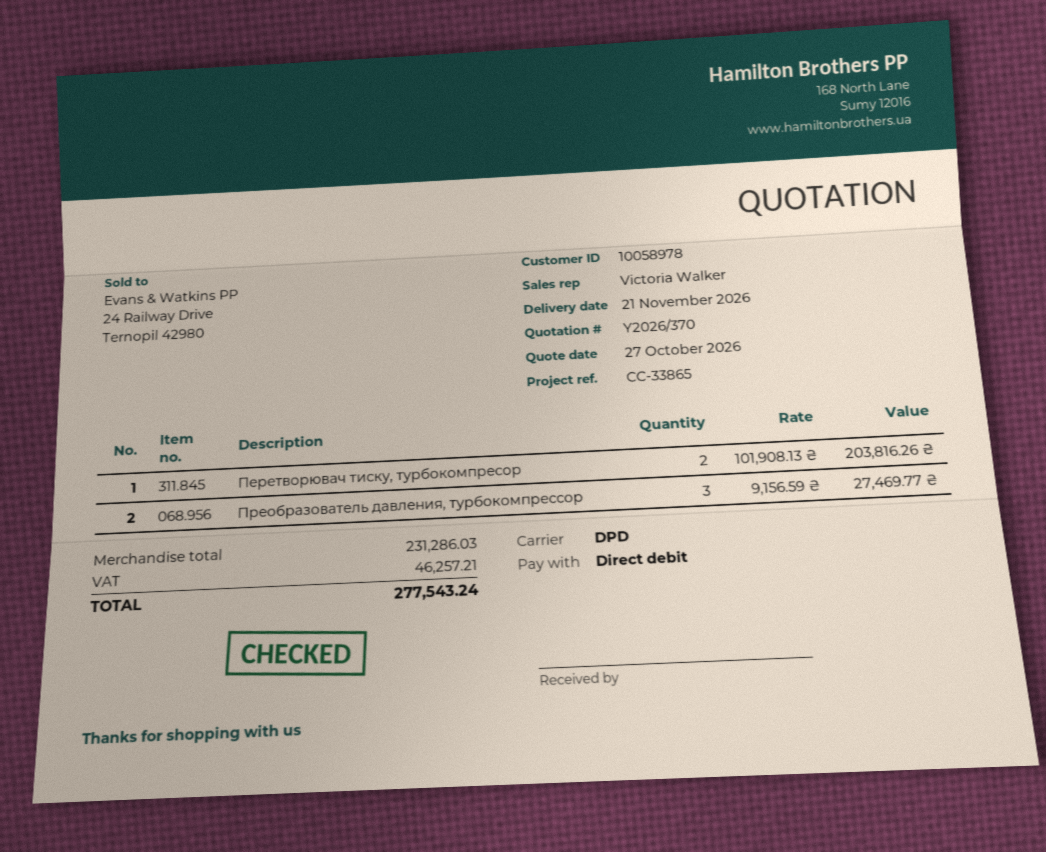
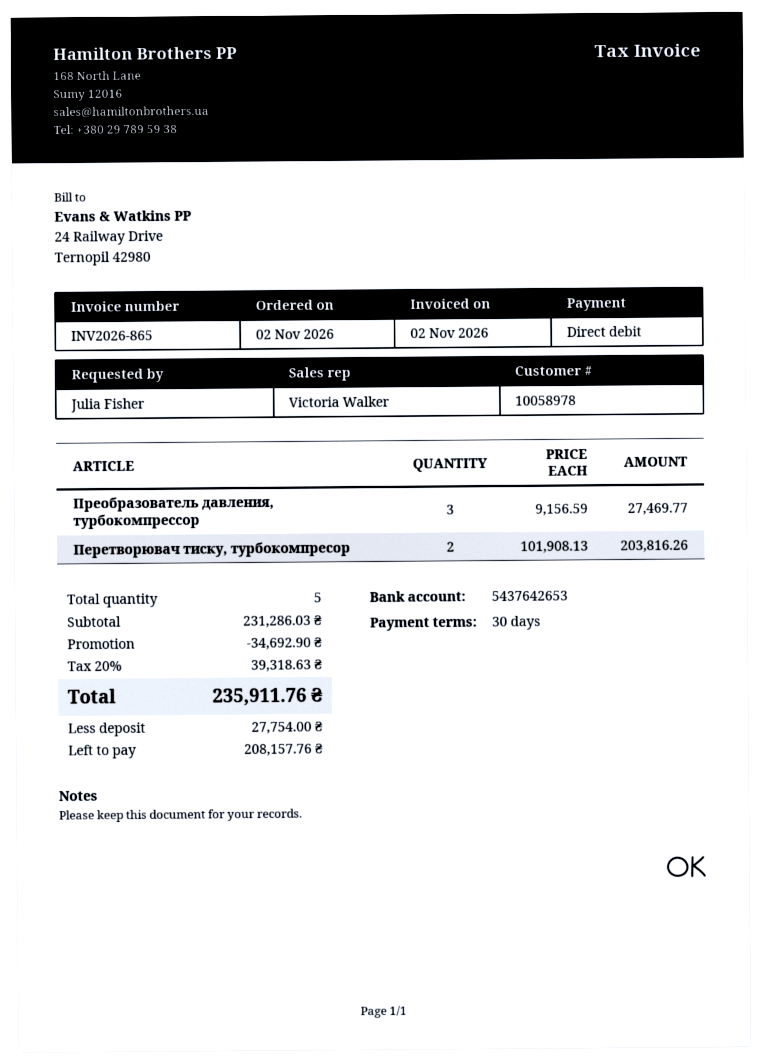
discount: none -> 34692.90
tax: 46257.21 -> 39318.63
total: 277543.24 -> 235911.76

